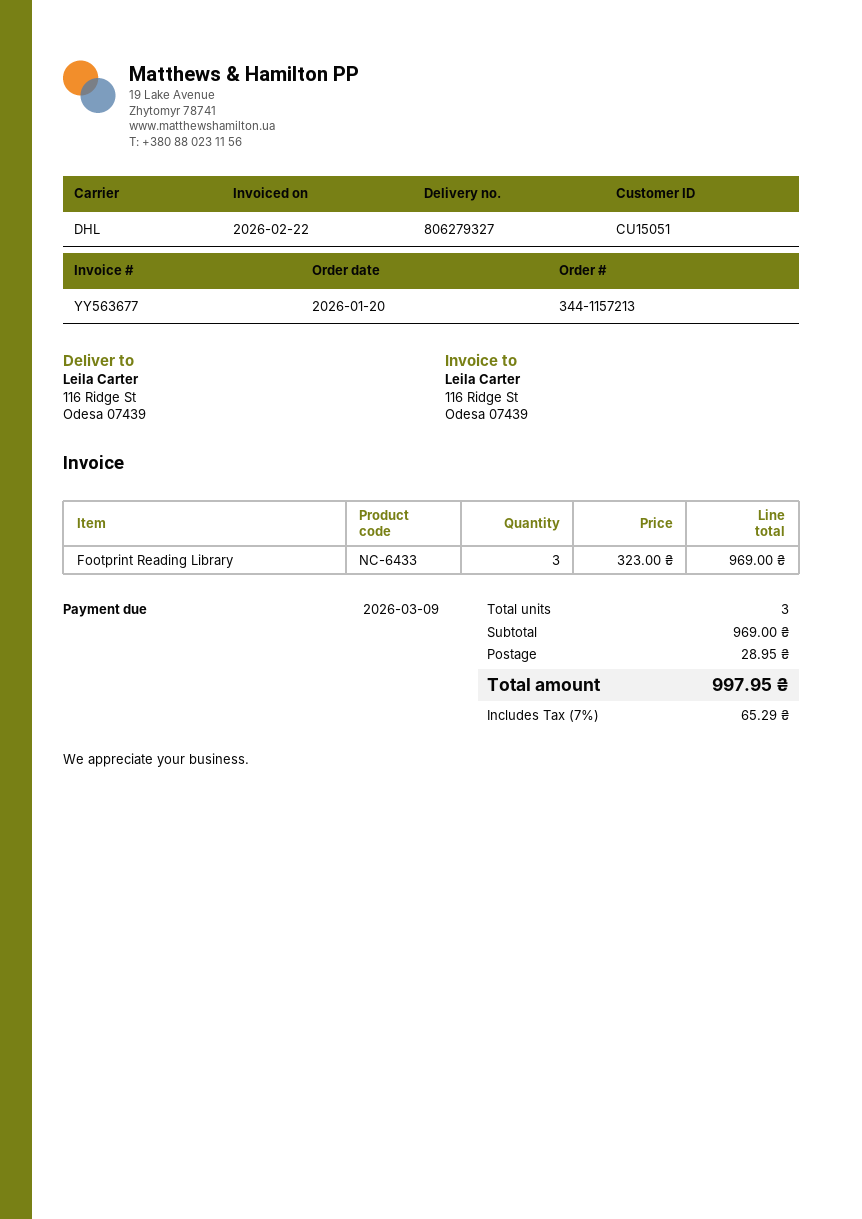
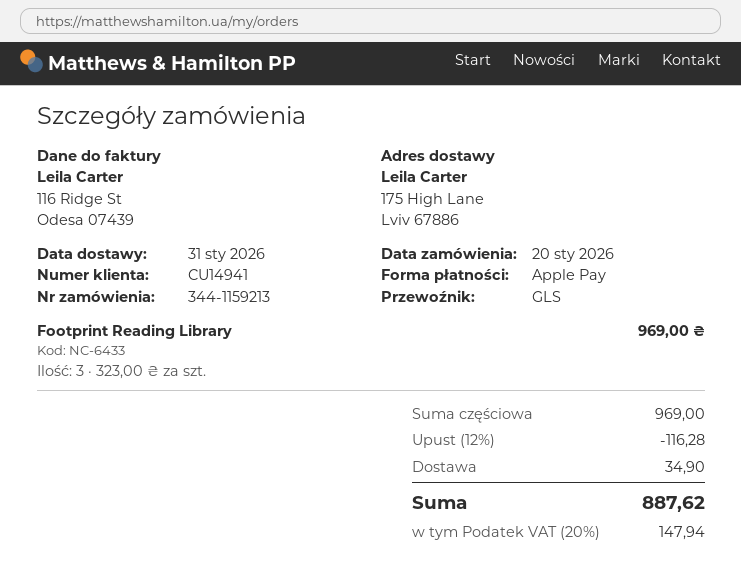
order number: 344-1157213 -> 344-1159213
customer number: CU15051 -> CU14941
shipping method: DHL -> GLS
ship to: 116 Ridge St, Odesa 07439 -> 175 High Lane, Lviv 67886
discount: none -> 12% = 116.28
shipping: 28.95 -> 34.90
tax: 7% = 65.29 -> 20% = 147.94
total: 997.95 -> 887.62

